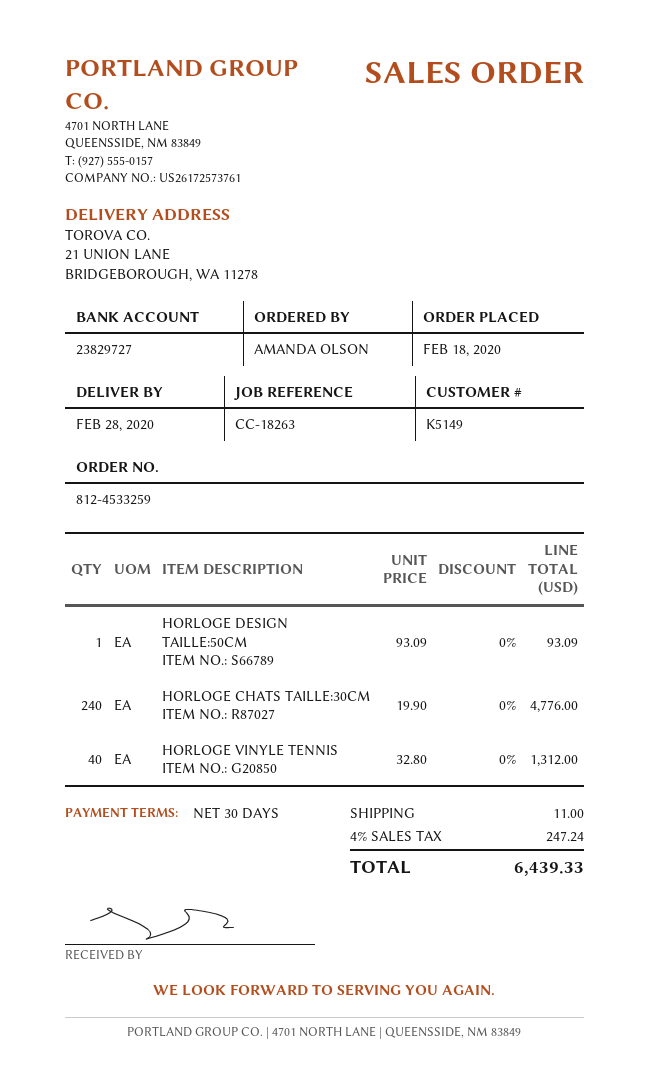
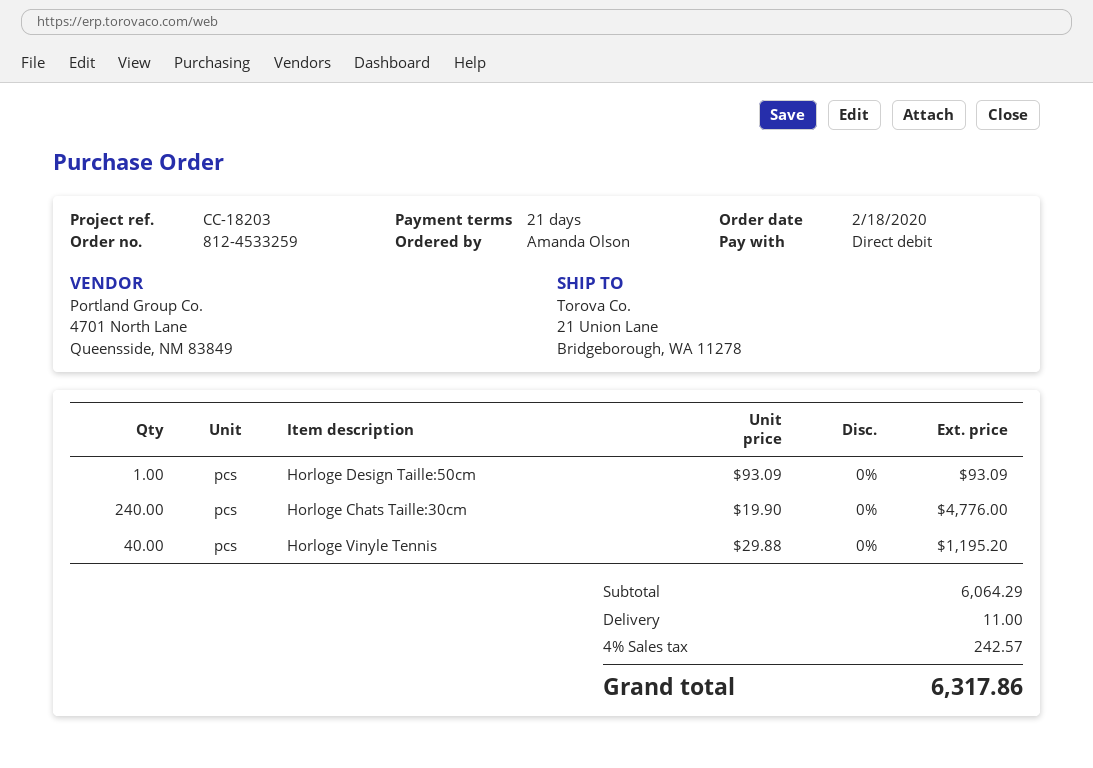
payment terms: 30 days -> 21 days
reference: CC-18263 -> CC-18203
HORLOGE VINYLE TENNIS: 40 x 32.80 = 1312.00 -> 40 x 29.88 = 1195.20
tax: 4% = 247.24 -> 4% = 242.57
total: 6439.33 -> 6317.86

